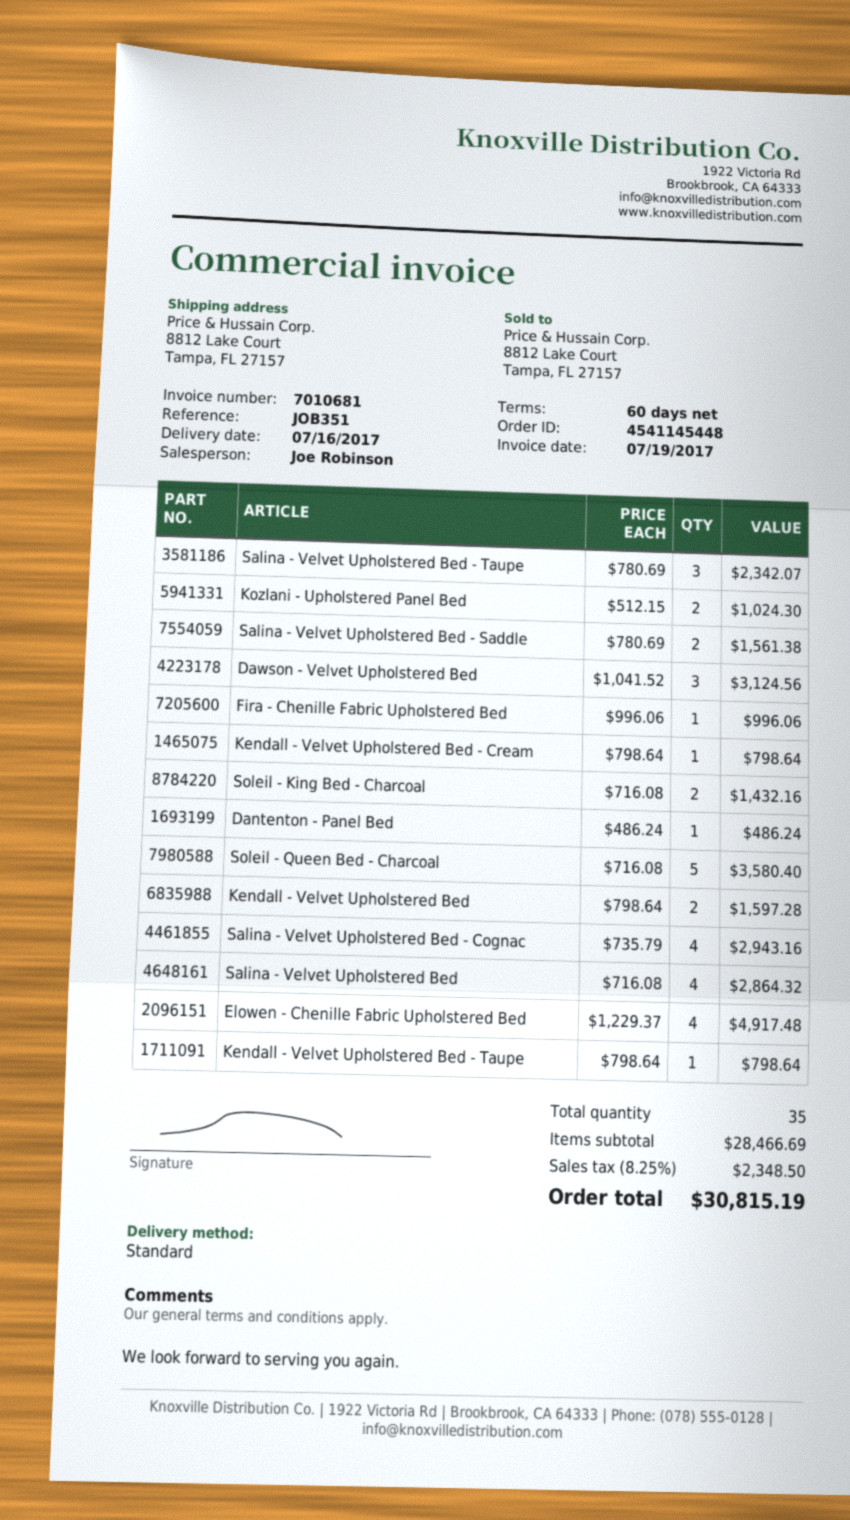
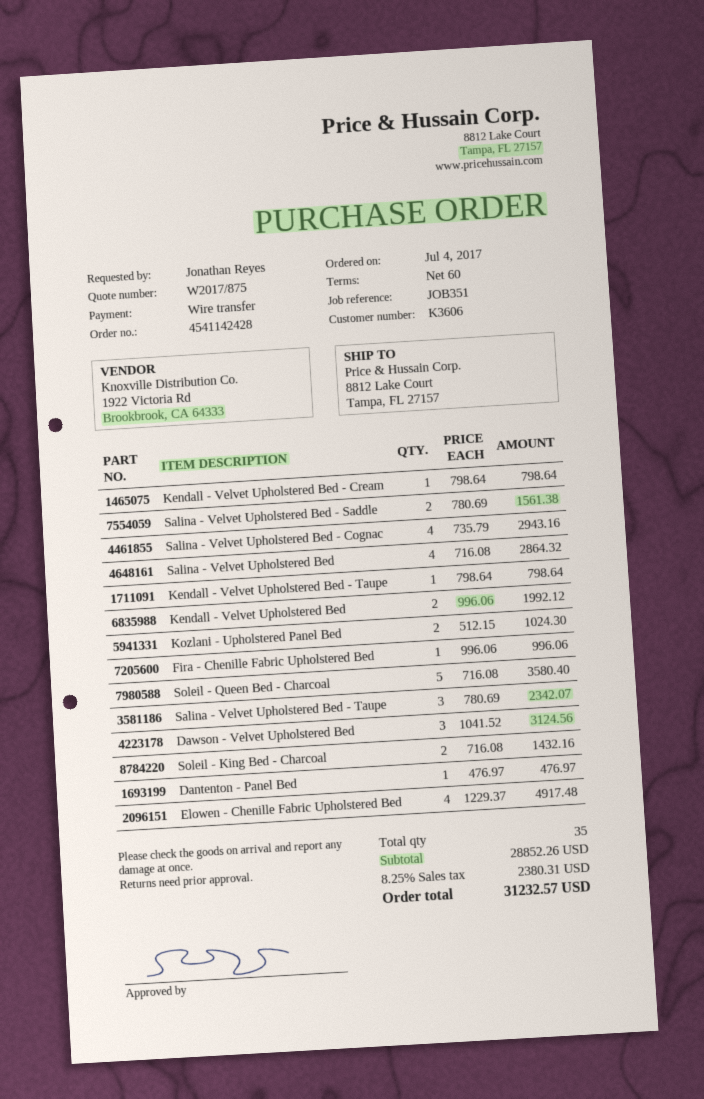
order number: 4541145448 -> 4541142428
Dantenton - Panel Bed: 1 x 486.24 = 486.24 -> 1 x 476.97 = 476.97
Kendall - Velvet Upholstered Bed: 2 x 798.64 = 1597.28 -> 2 x 996.06 = 1992.12
subtotal: 28466.69 -> 28852.26
tax: 8.25% = 2348.50 -> 8.25% = 2380.31
total: 30815.19 -> 31232.57

